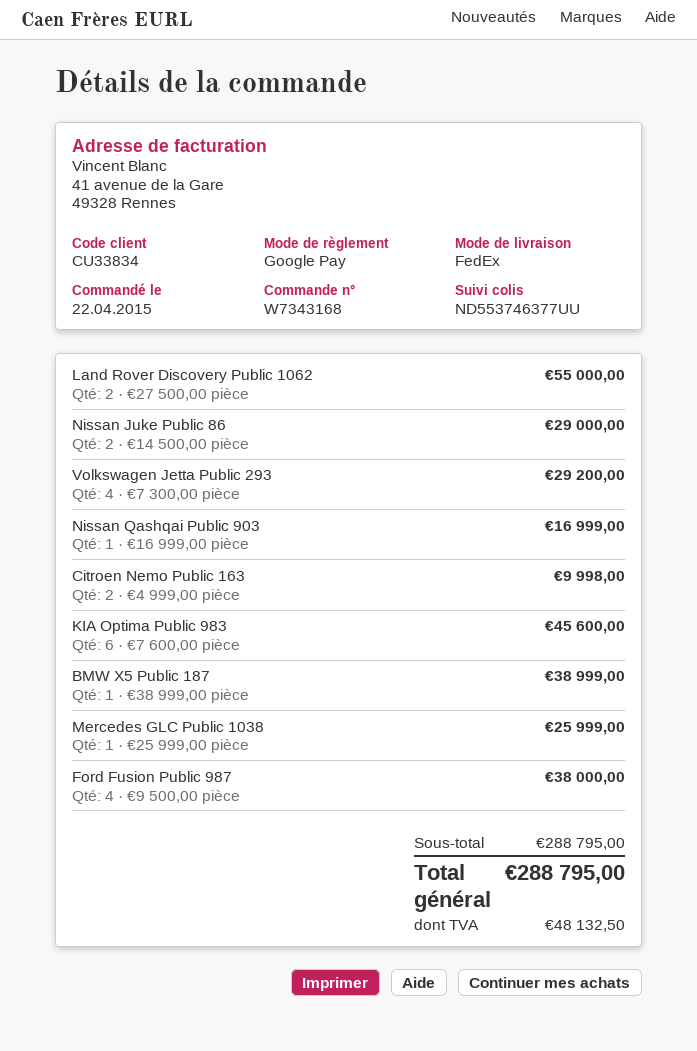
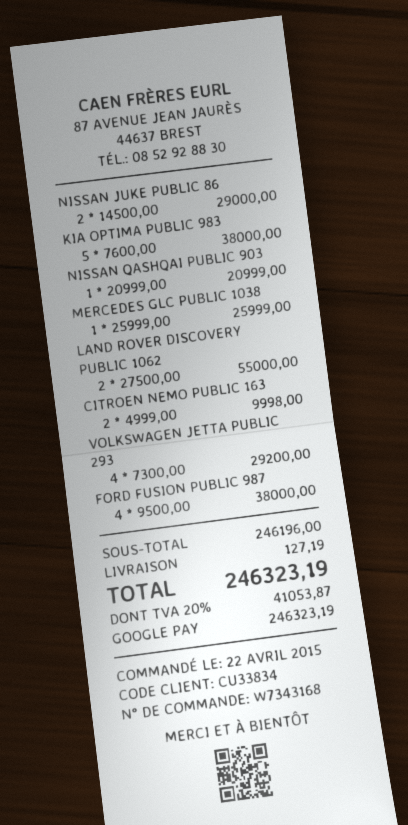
Nissan Qashqai Public 903: 1 x 16999.00 = 16999.00 -> 1 x 20999.00 = 20999.00
KIA Optima Public 983: 6 x 7600.00 = 45600.00 -> 5 x 7600.00 = 38000.00
BMW X5 Public 187: 1 x 38999.00 = 38999.00 -> none
subtotal: 288795.00 -> 246196.00
shipping: none -> 127.19
tax: 48132.50 -> 41053.87
total: 288795.00 -> 246323.19

